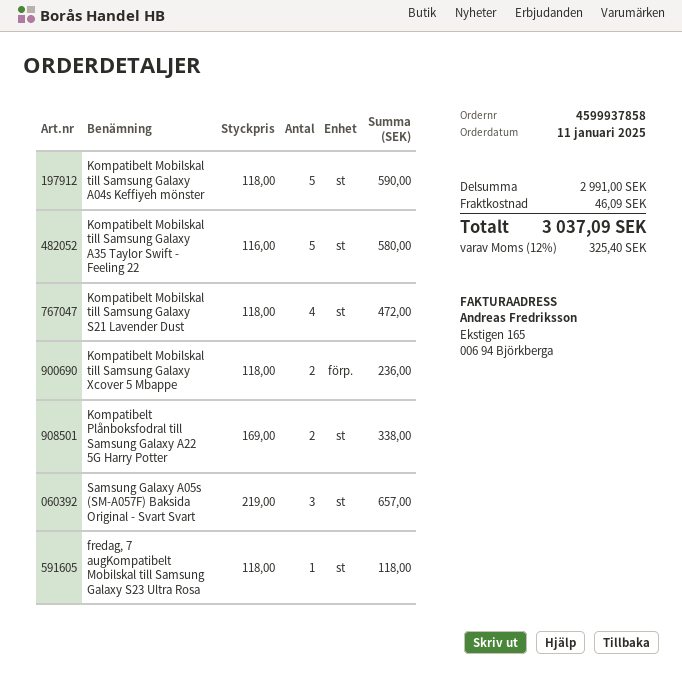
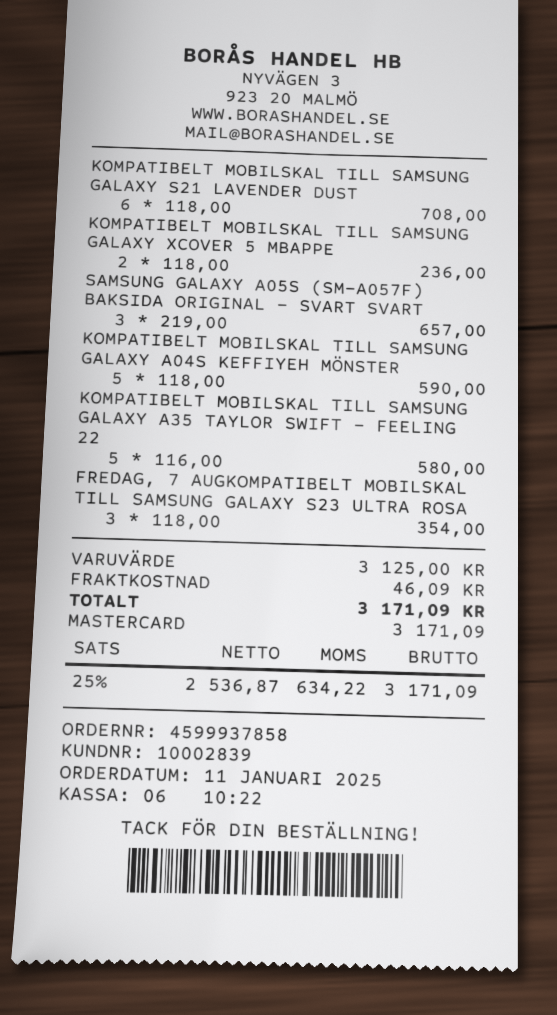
Kompatibelt Mobilskal till Samsung Galaxy S21 Lavender Dust: 4 x 118.00 = 472.00 -> 6 x 118.00 = 708.00
Kompatibelt Plånboksfodral till Samsung Galaxy A22 5G Harry Potter: 2 x 169.00 = 338.00 -> none
fredag, 7 augKompatibelt Mobilskal till Samsung Galaxy S23 Ultra Rosa: 1 x 118.00 = 118.00 -> 3 x 118.00 = 354.00
subtotal: 2991.00 -> 3125.00
tax: 12% = 325.40 -> 25% = 634.22
total: 3037.09 -> 3171.09

